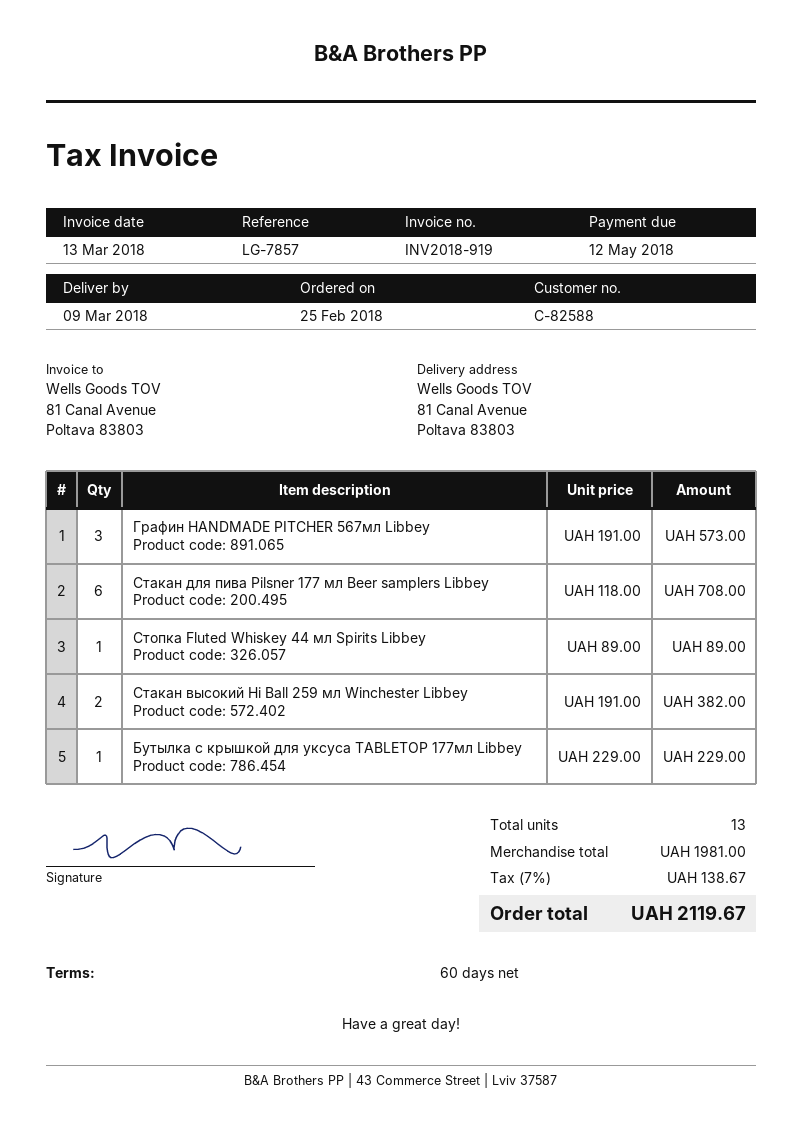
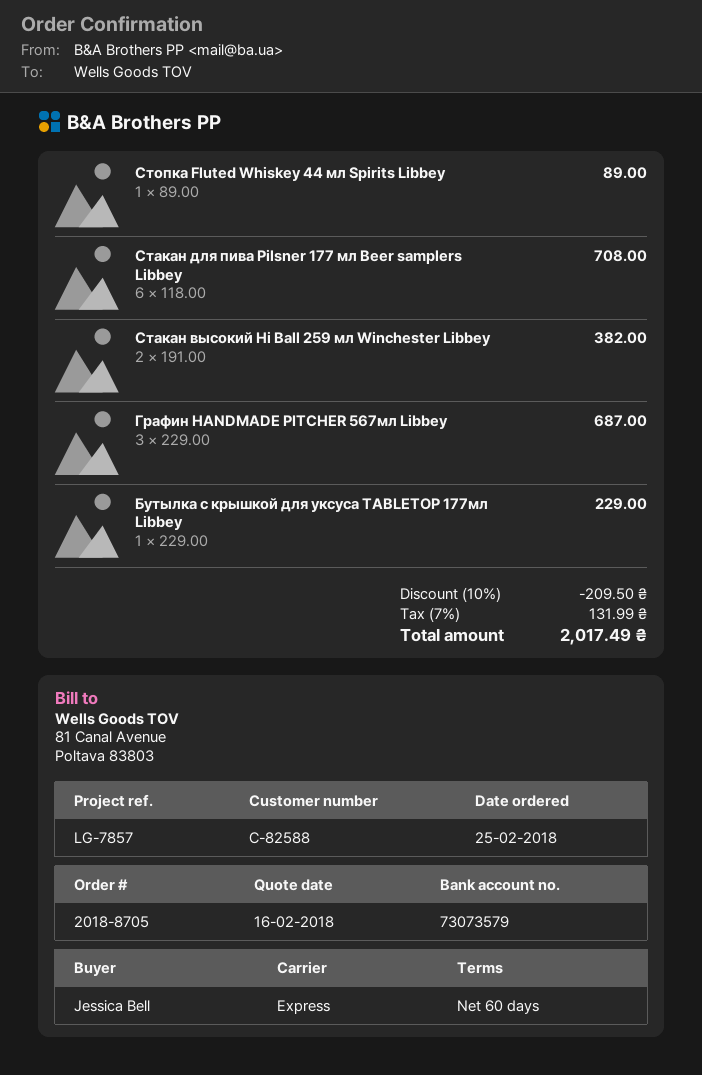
Графин HANDMADE PITCHER 567мл Libbey: 3 x 191.00 = 573.00 -> 3 x 229.00 = 687.00
discount: none -> 10% = 209.50
tax: 7% = 138.67 -> 7% = 131.99
total: 2119.67 -> 2017.49

